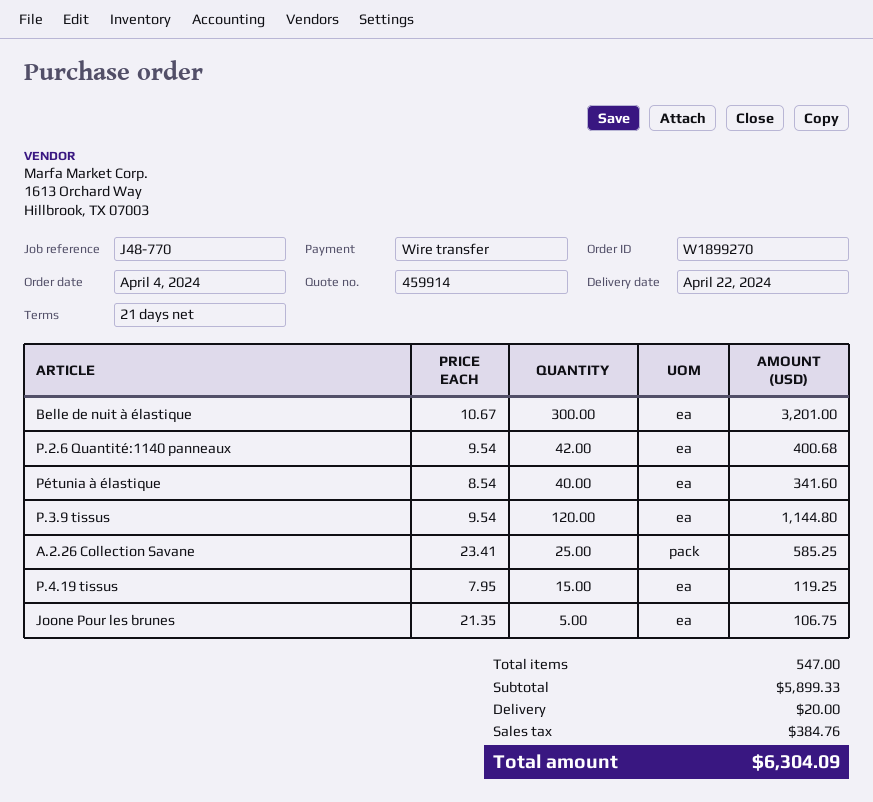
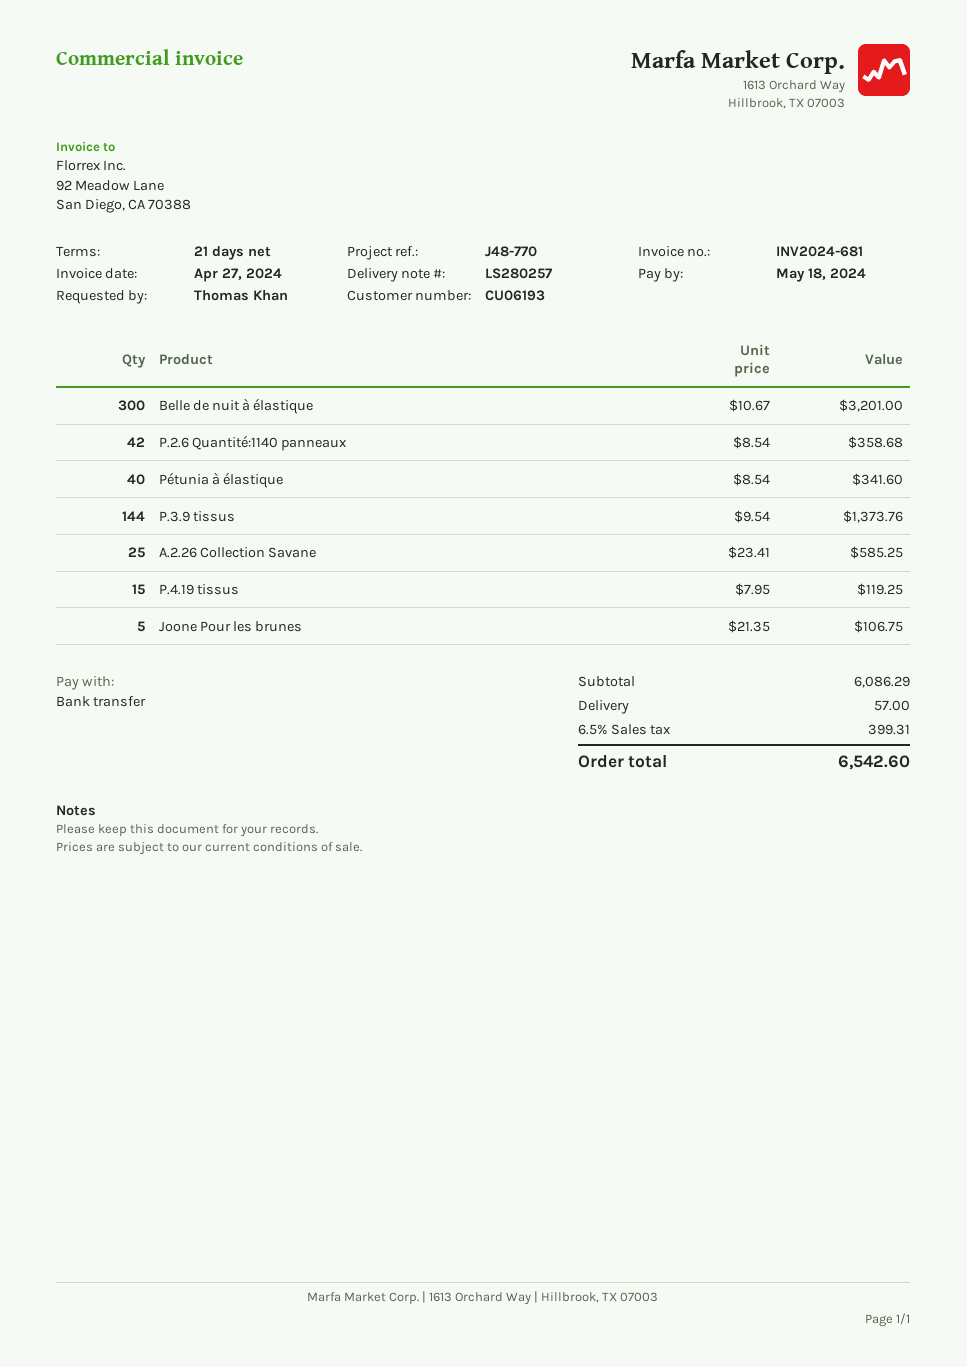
P.2.6 Quantité:1140 panneaux: 42 x 9.54 = 400.68 -> 42 x 8.54 = 358.68
P.3.9 tissus: 120 x 9.54 = 1144.80 -> 144 x 9.54 = 1373.76
subtotal: 5899.33 -> 6086.29
shipping: 20.00 -> 57.00
tax: 384.76 -> 399.31
total: 6304.09 -> 6542.60

